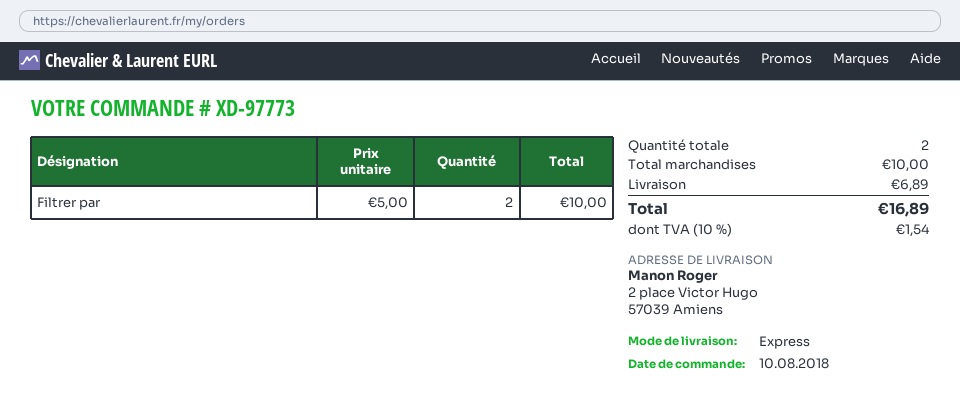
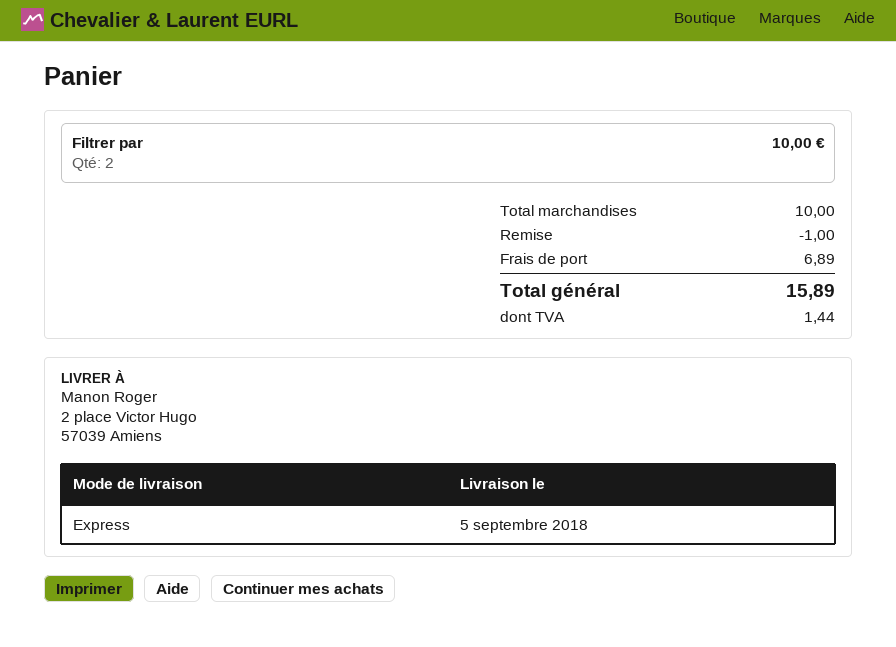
discount: none -> 1.00
tax: 1.54 -> 1.44
total: 16.89 -> 15.89

